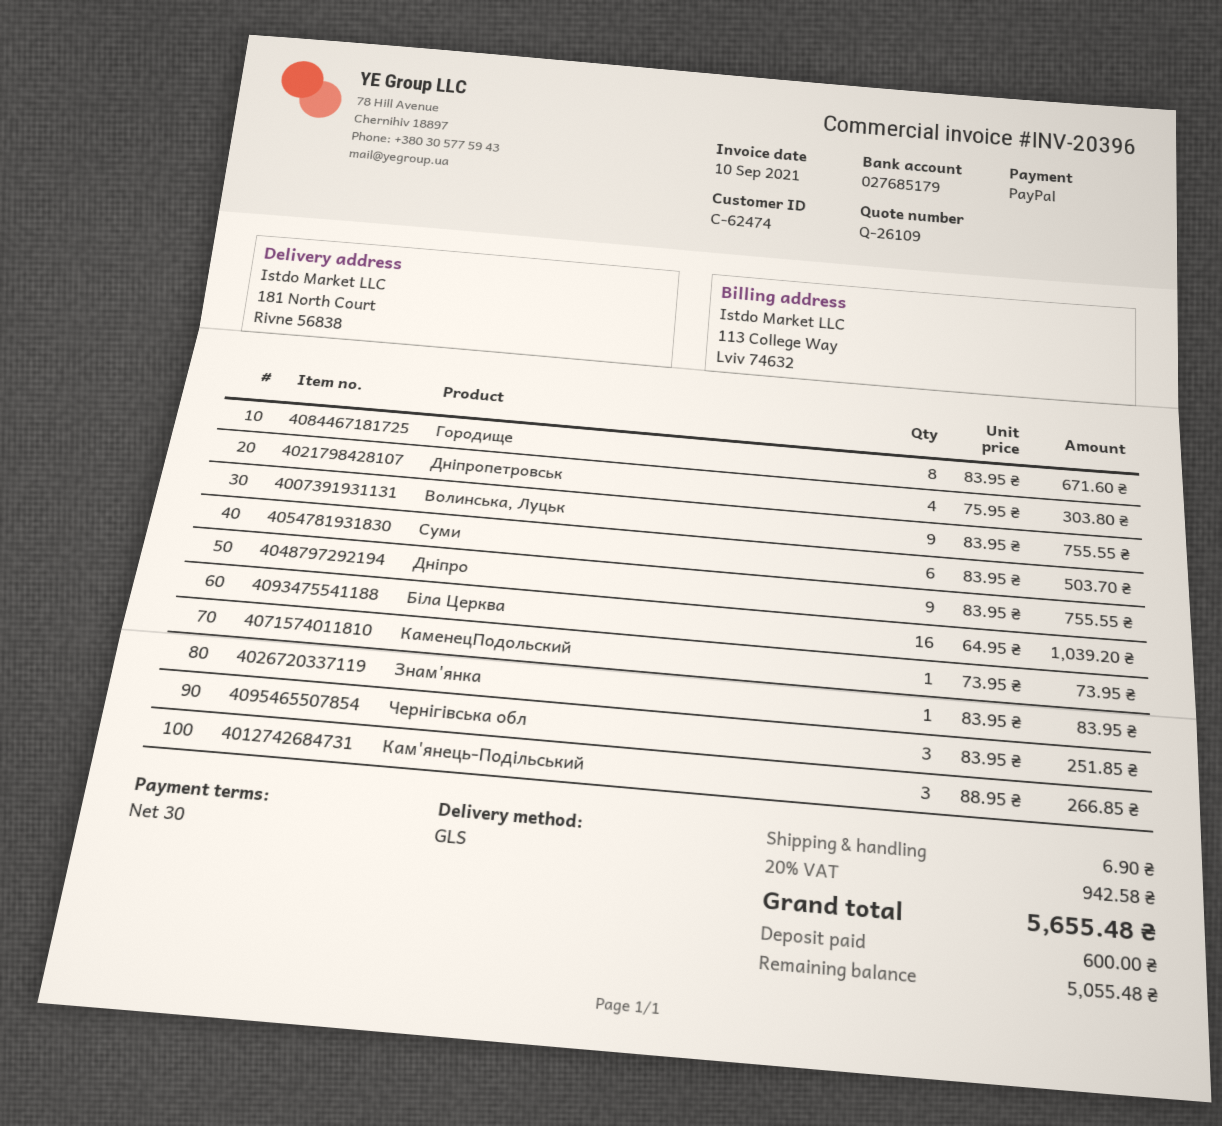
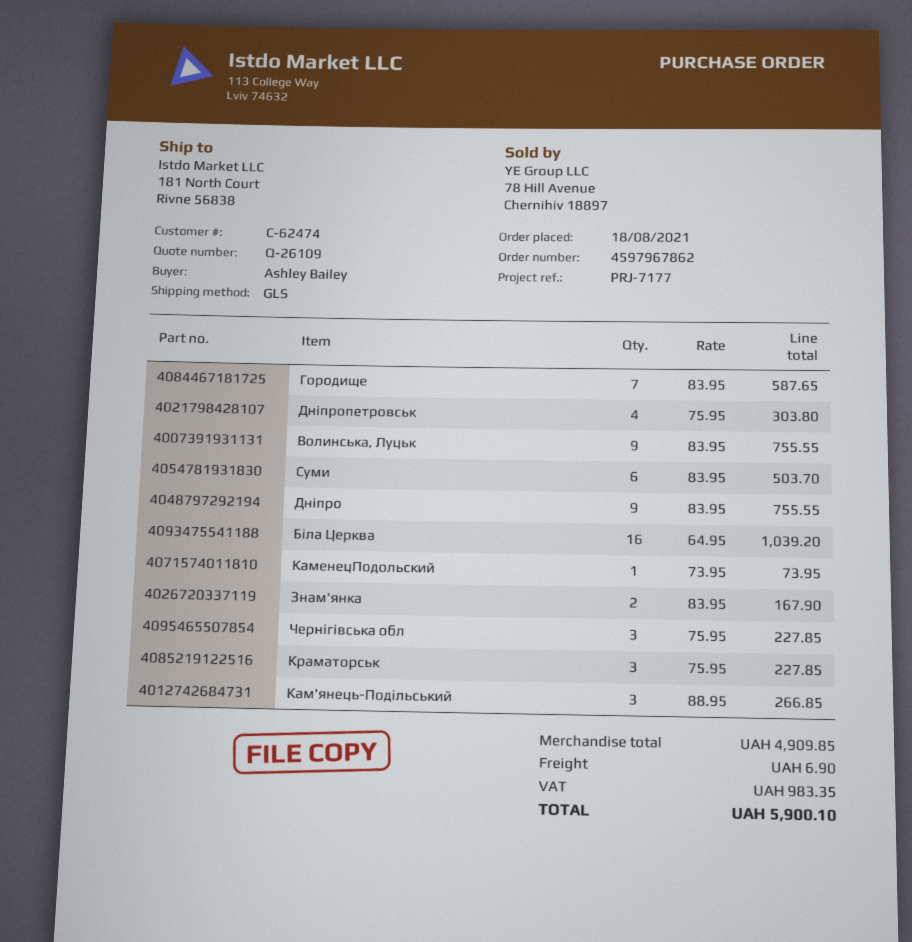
Городище: 8 x 83.95 = 671.60 -> 7 x 83.95 = 587.65
Знам'янка: 1 x 83.95 = 83.95 -> 2 x 83.95 = 167.90
Чернігівська обл: 3 x 83.95 = 251.85 -> 3 x 75.95 = 227.85
Краматорськ: none -> 3 x 75.95 = 227.85
tax: 942.58 -> 983.35
total: 5655.48 -> 5900.10

